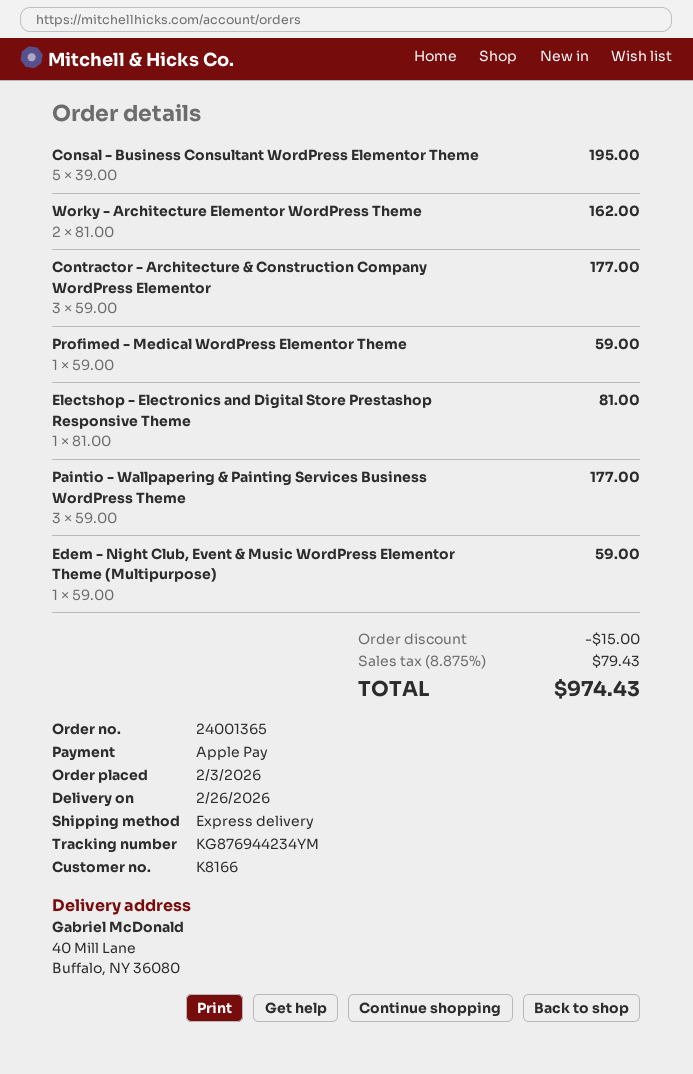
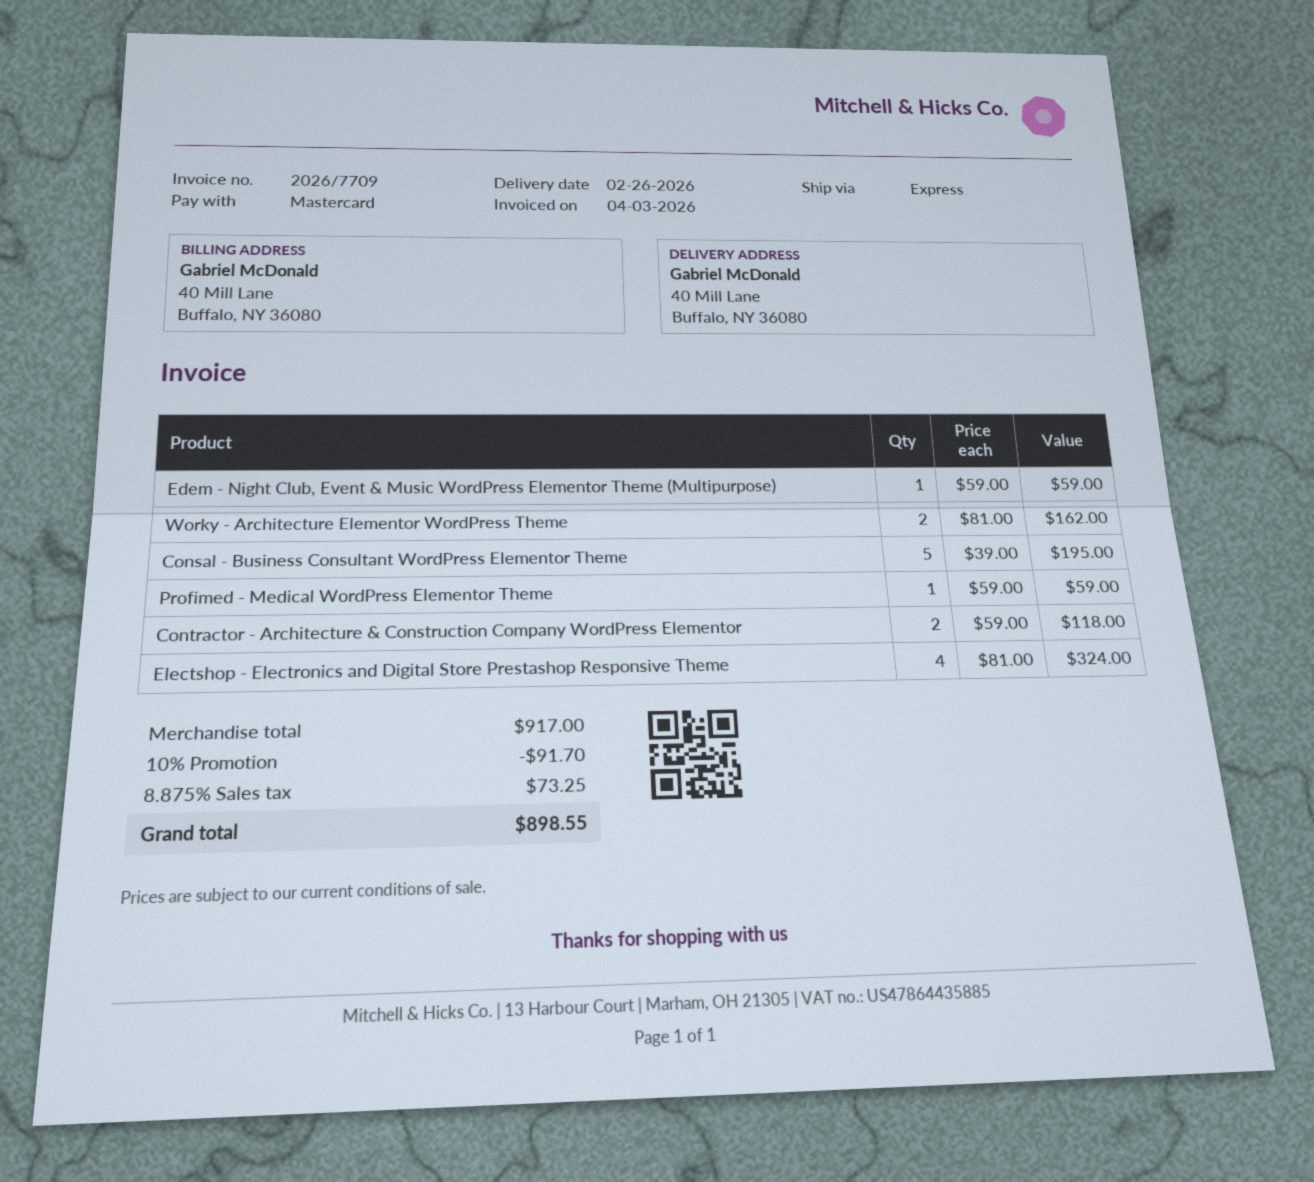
payment method: Apple Pay -> Mastercard
Contractor - Architecture & Construction Company WordPress Elementor: 3 x 59.00 = 177.00 -> 2 x 59.00 = 118.00
Electshop - Electronics and Digital Store Prestashop Responsive Theme: 1 x 81.00 = 81.00 -> 4 x 81.00 = 324.00
Paintio - Wallpapering & Painting Services Business WordPress Theme: 3 x 59.00 = 177.00 -> none
discount: 15.00 -> 91.70
tax: 8.875% = 79.43 -> 8.875% = 73.25
total: 974.43 -> 898.55

